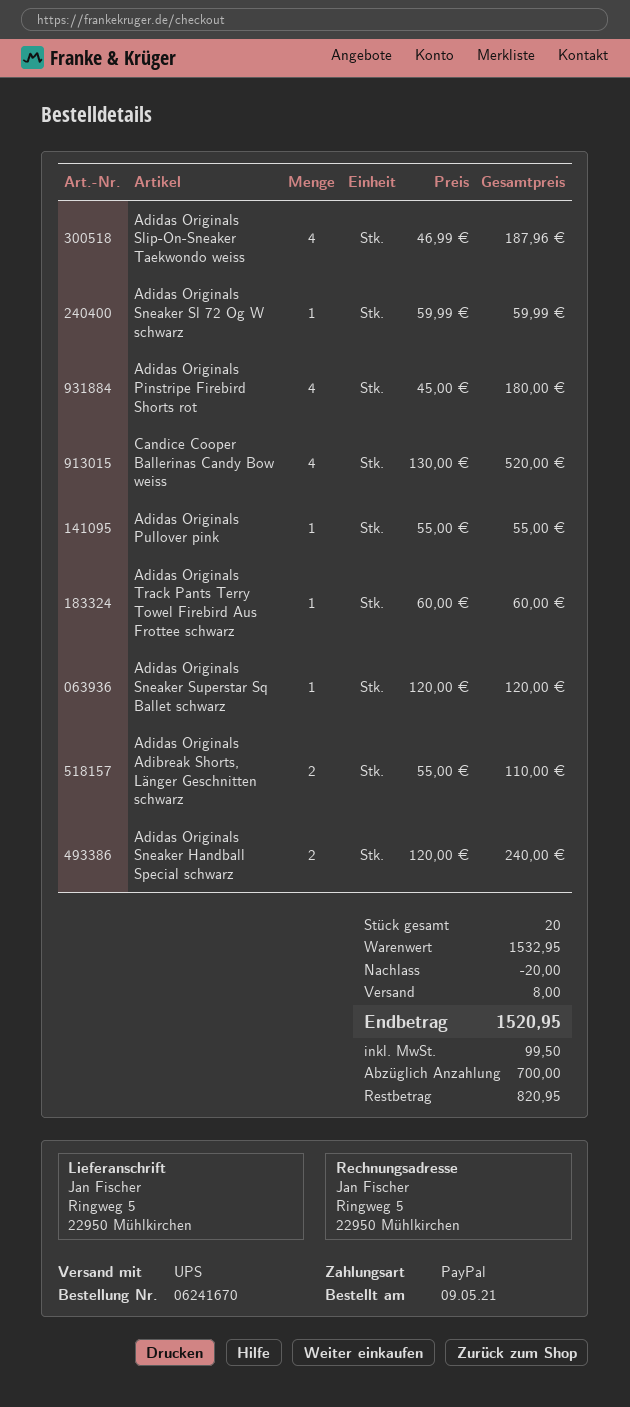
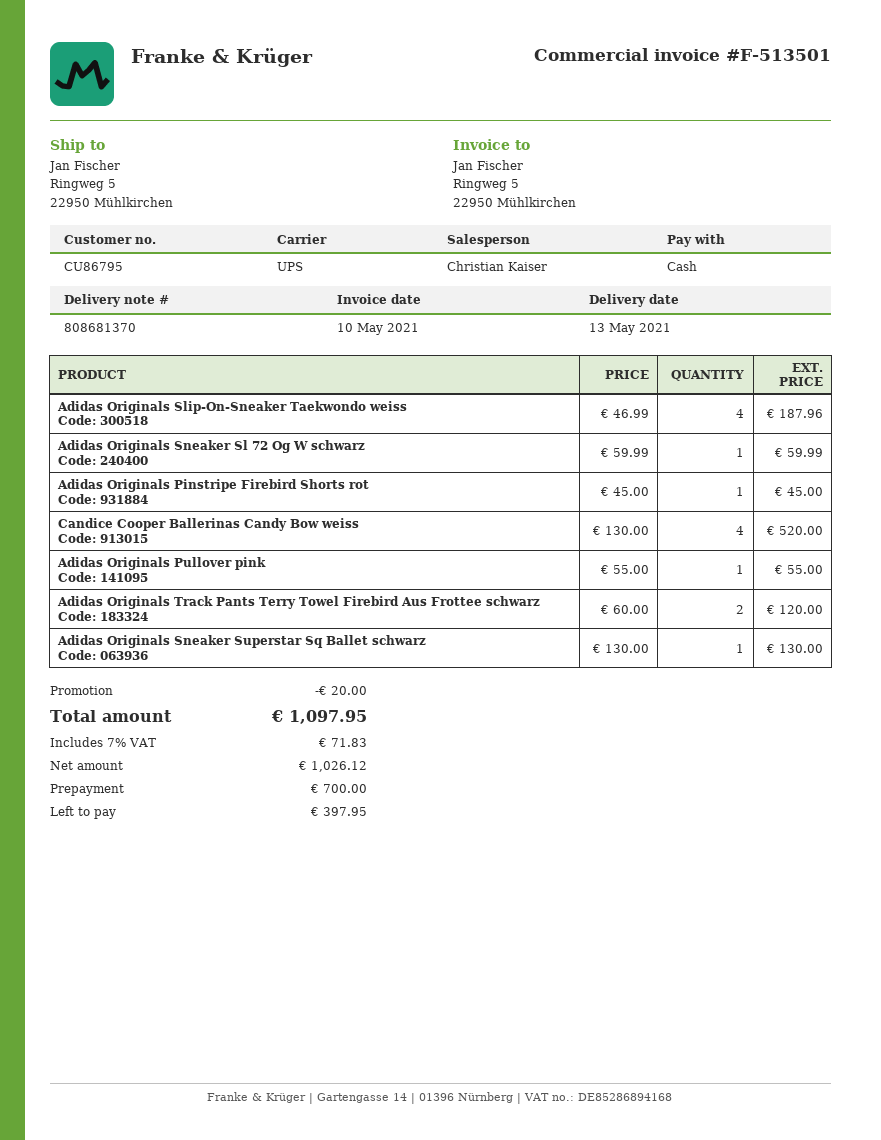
payment method: PayPal -> cash
Adidas Originals Pinstripe Firebird Shorts rot: 4 x 45.00 = 180.00 -> 1 x 45.00 = 45.00
Adidas Originals Track Pants Terry Towel Firebird Aus Frottee schwarz: 1 x 60.00 = 60.00 -> 2 x 60.00 = 120.00
Adidas Originals Sneaker Superstar Sq Ballet schwarz: 1 x 120.00 = 120.00 -> 1 x 130.00 = 130.00
Adidas Originals Adibreak Shorts, Länger Geschnitten schwarz: 2 x 55.00 = 110.00 -> none
Adidas Originals Sneaker Handball Special schwarz: 2 x 120.00 = 240.00 -> none
shipping: 8.00 -> none
tax: 99.50 -> 71.83
total: 1520.95 -> 1097.95
balance: 820.95 -> 397.95

